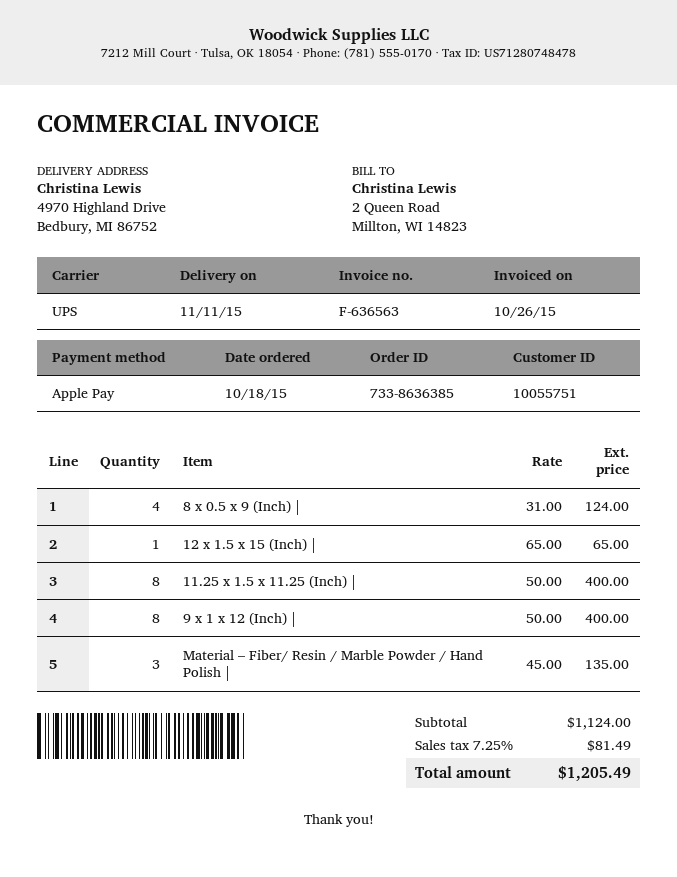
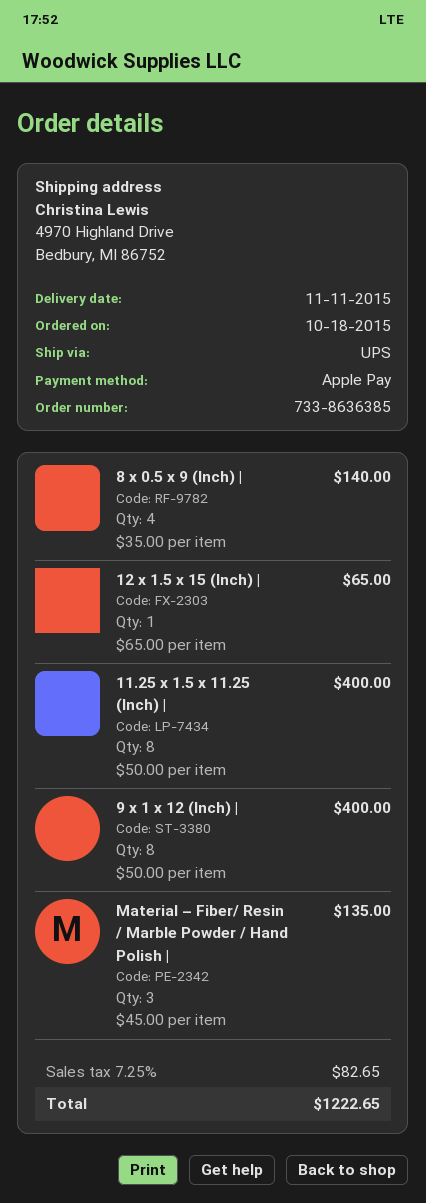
8 x 0.5 x 9 (Inch) |: 4 x 31.00 = 124.00 -> 4 x 35.00 = 140.00
tax: 7.25% = 81.49 -> 7.25% = 82.65
total: 1205.49 -> 1222.65

